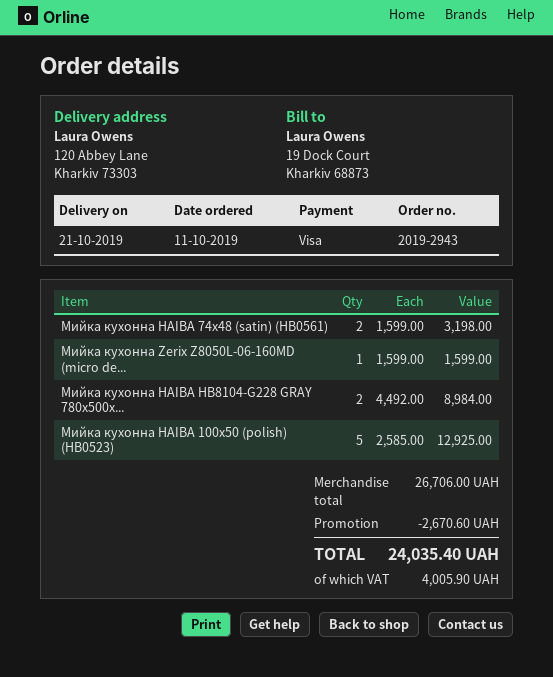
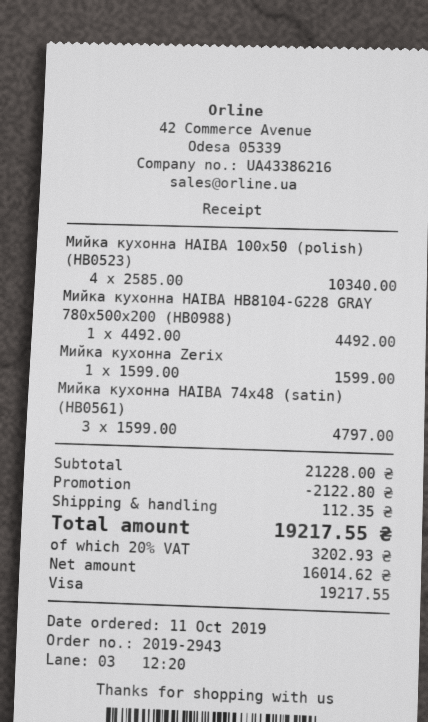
Мийка кухонна HAIBA 74x48 (satin) (HB0561): 2 x 1599.00 = 3198.00 -> 3 x 1599.00 = 4797.00
Мийка кухонна HAIBA HB8104-G228 GRAY 780x500x...: 2 x 4492.00 = 8984.00 -> 1 x 4492.00 = 4492.00
Мийка кухонна HAIBA 100x50 (polish) (HB0523): 5 x 2585.00 = 12925.00 -> 4 x 2585.00 = 10340.00
subtotal: 26706.00 -> 21228.00
discount: 2670.60 -> 2122.80
shipping: none -> 112.35
tax: 4005.90 -> 3202.93
total: 24035.40 -> 19217.55

